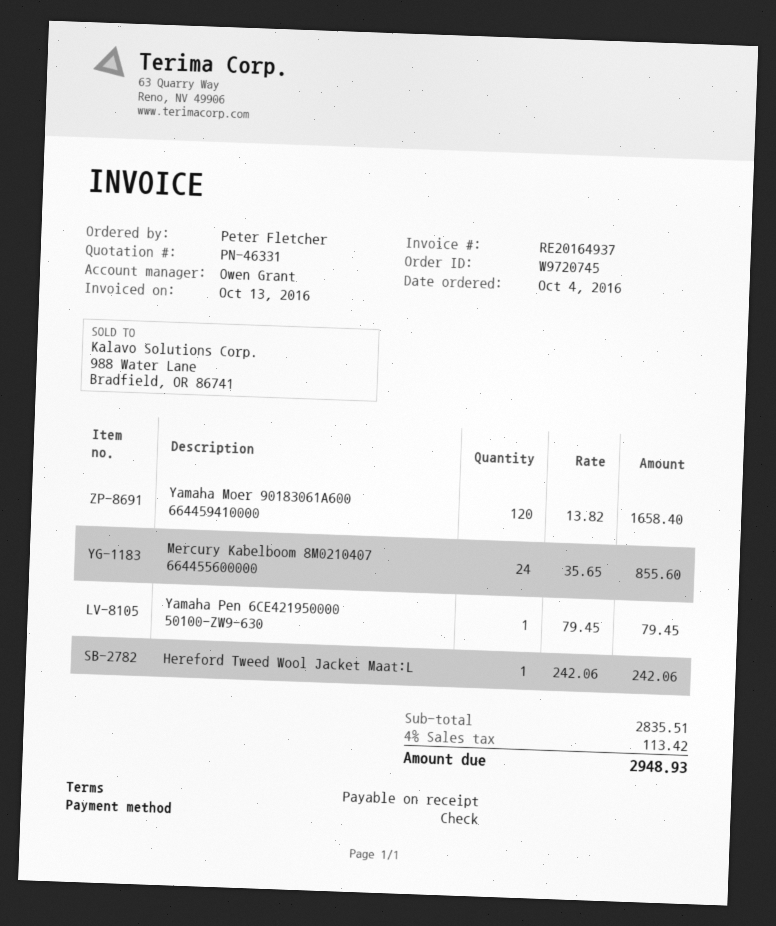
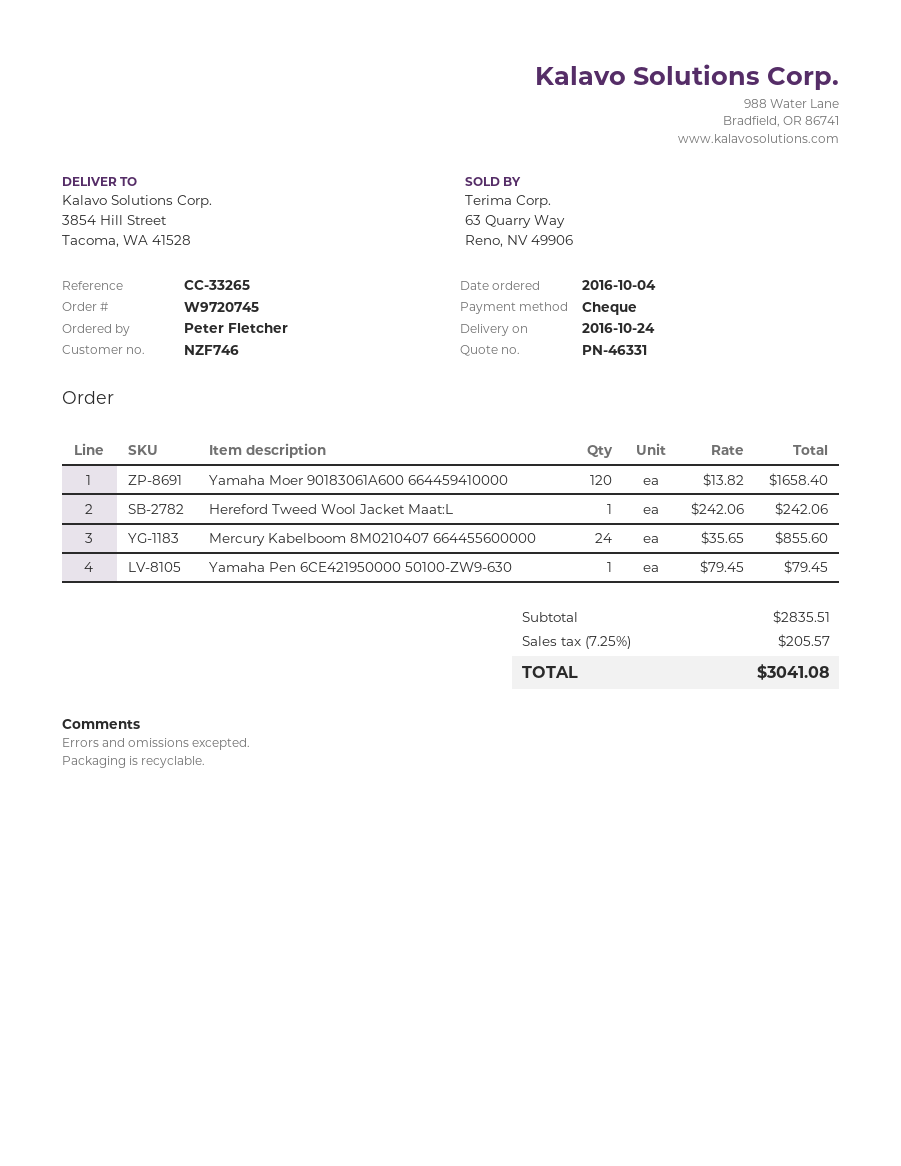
tax: 4% = 113.42 -> 7.25% = 205.57
total: 2948.93 -> 3041.08

